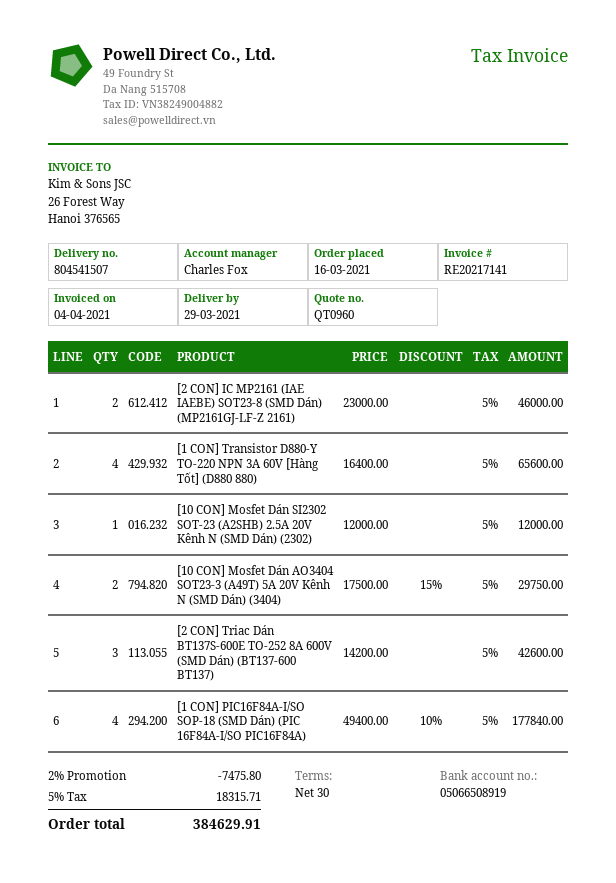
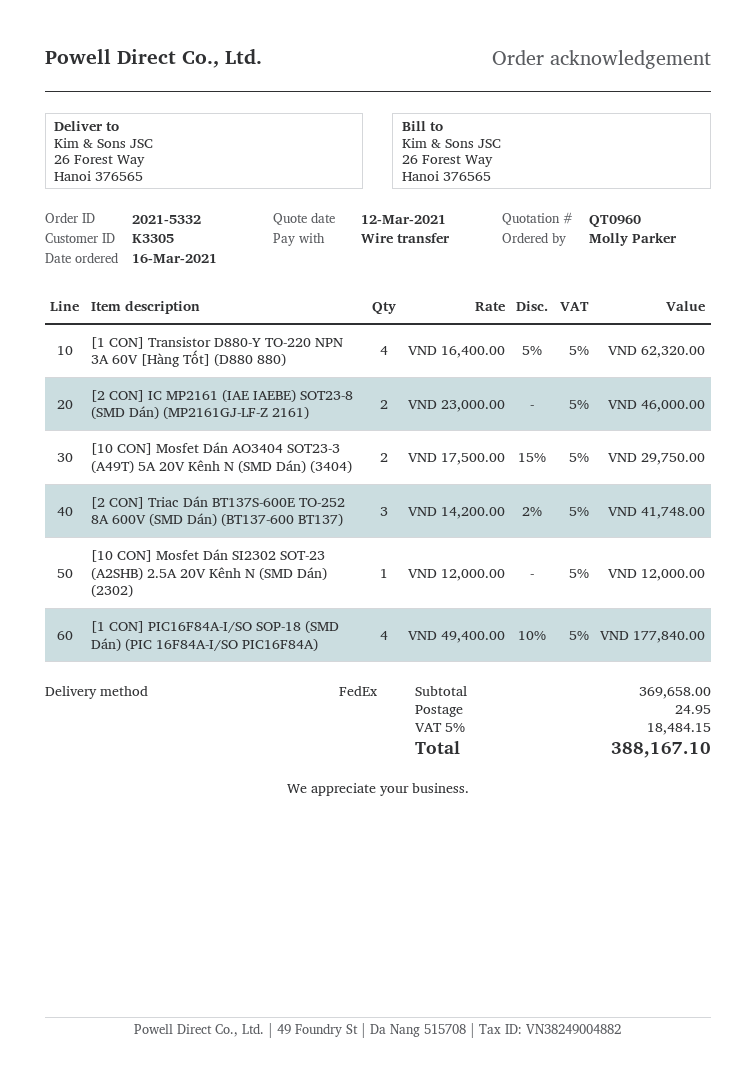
[1 CON] Transistor D880-Y TO-220 NPN 3A 60V [Hàng Tốt] (D880 880): 4 x 16400.00 = 65600.00 -> 4 x 16400.00 - 5% = 62320.00
[2 CON] Triac Dán BT137S-600E TO-252 8A 600V (SMD Dán) (BT137-600 BT137): 3 x 14200.00 = 42600.00 -> 3 x 14200.00 - 2% = 41748.00
discount: 2% = 7475.80 -> none
shipping: none -> 24.95
tax: 5% = 18315.71 -> 5% = 18484.15
total: 384629.91 -> 388167.10

